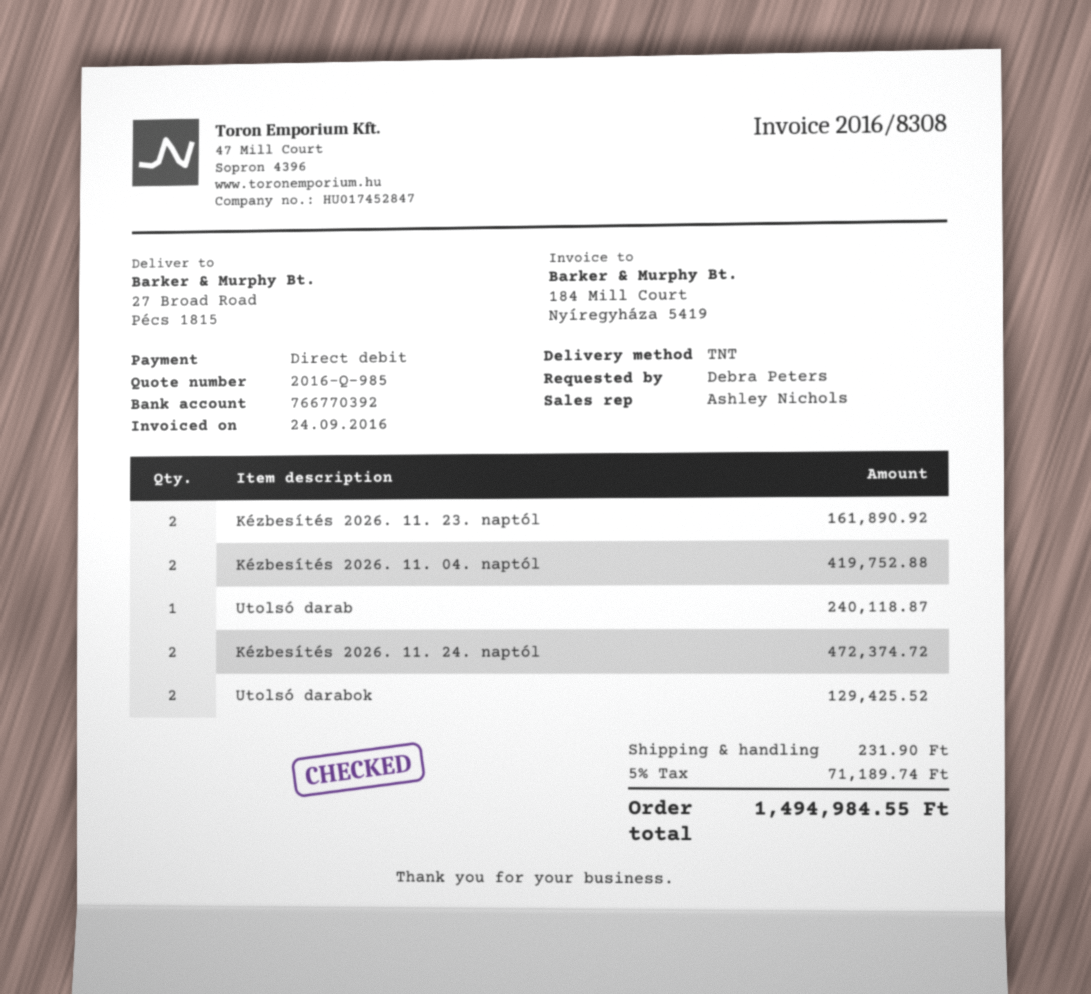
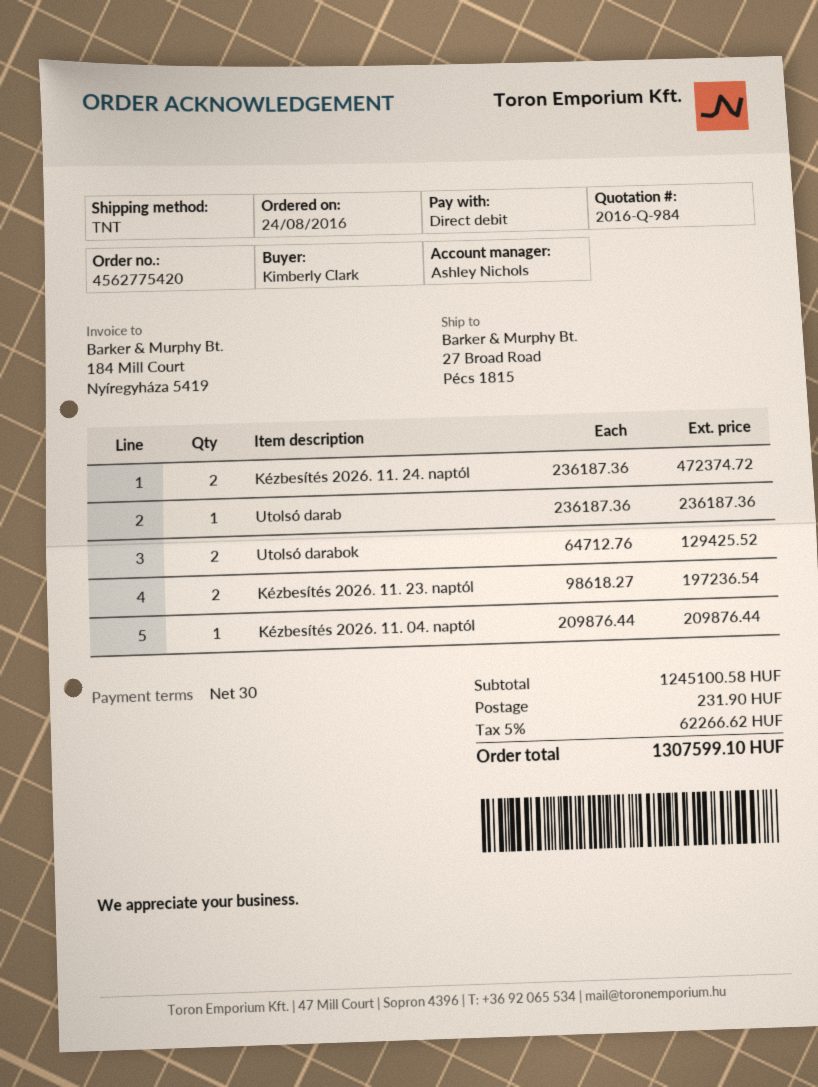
quote number: 2016-Q-985 -> 2016-Q-984
ordered by: Debra Peters -> Kimberly Clark
Kézbesítés 2026. 11. 23. naptól: 2 for 161890.92 -> 2 for 197236.54
Kézbesítés 2026. 11. 04. naptól: 2 for 419752.88 -> 1 for 209876.44
Utolsó darab: 1 for 240118.87 -> 1 for 236187.36
tax: 5% = 71189.74 -> 5% = 62266.62
total: 1494984.55 -> 1307599.10

